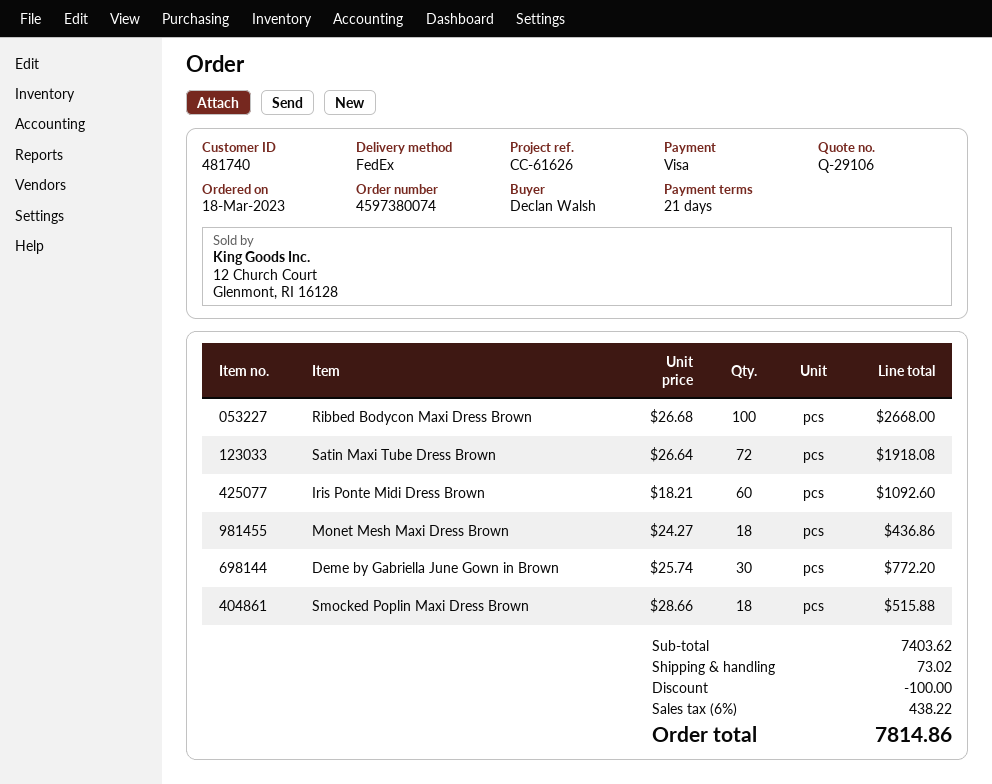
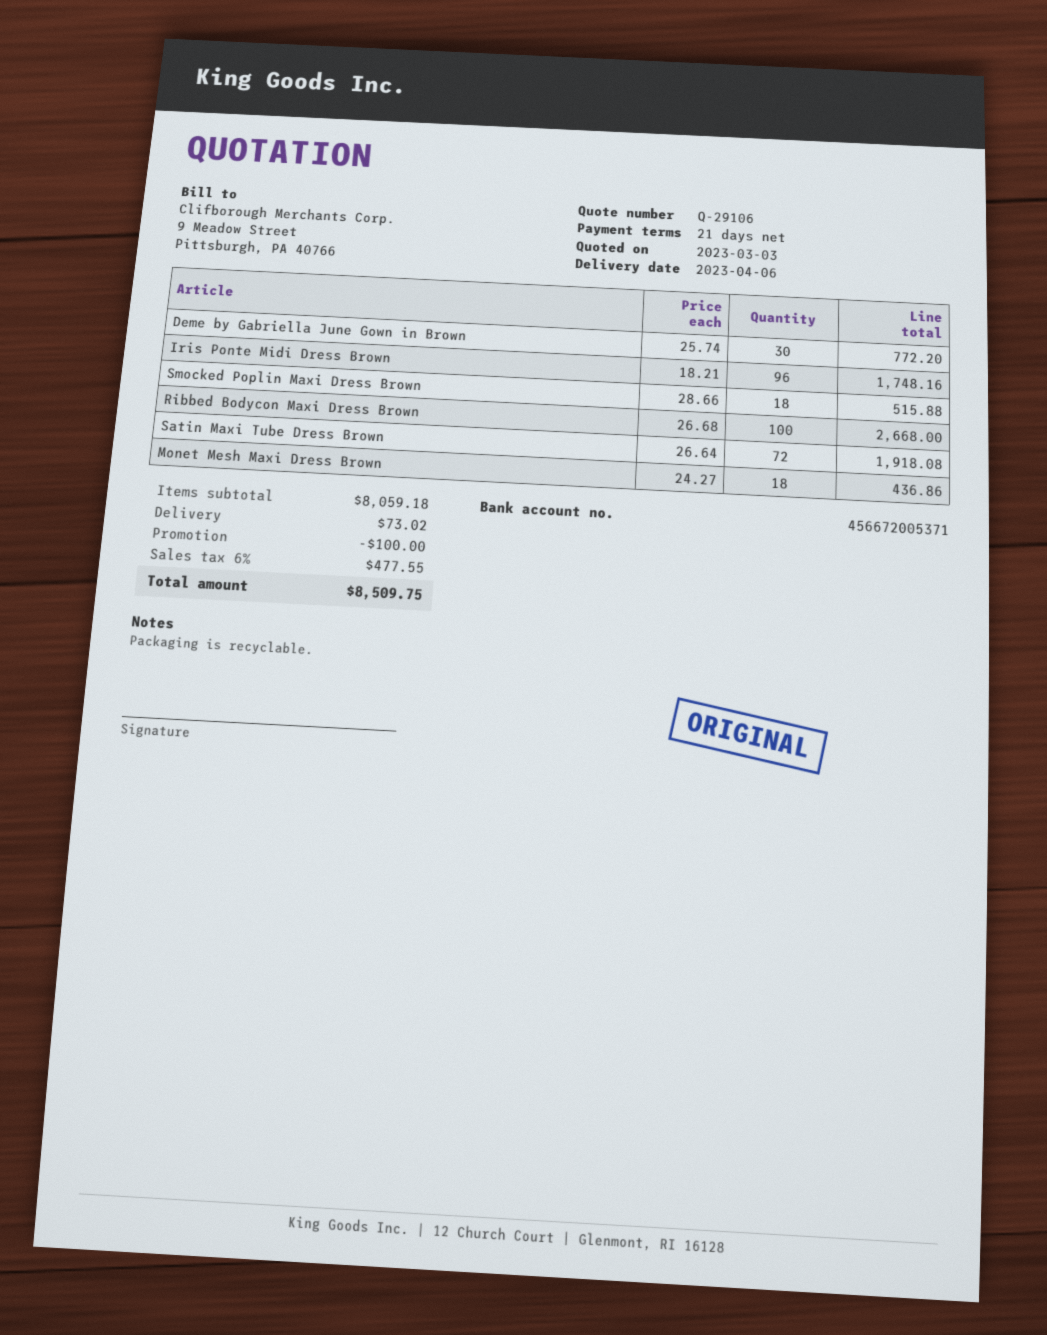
Iris Ponte Midi Dress Brown: 60 x 18.21 = 1092.60 -> 96 x 18.21 = 1748.16
subtotal: 7403.62 -> 8059.18
tax: 6% = 438.22 -> 6% = 477.55
total: 7814.86 -> 8509.75

